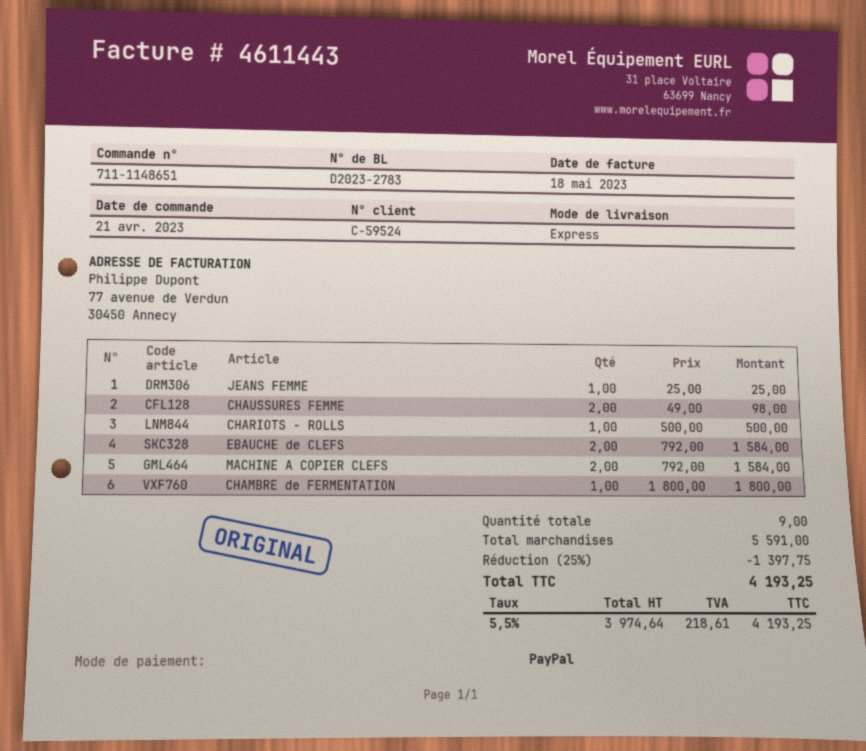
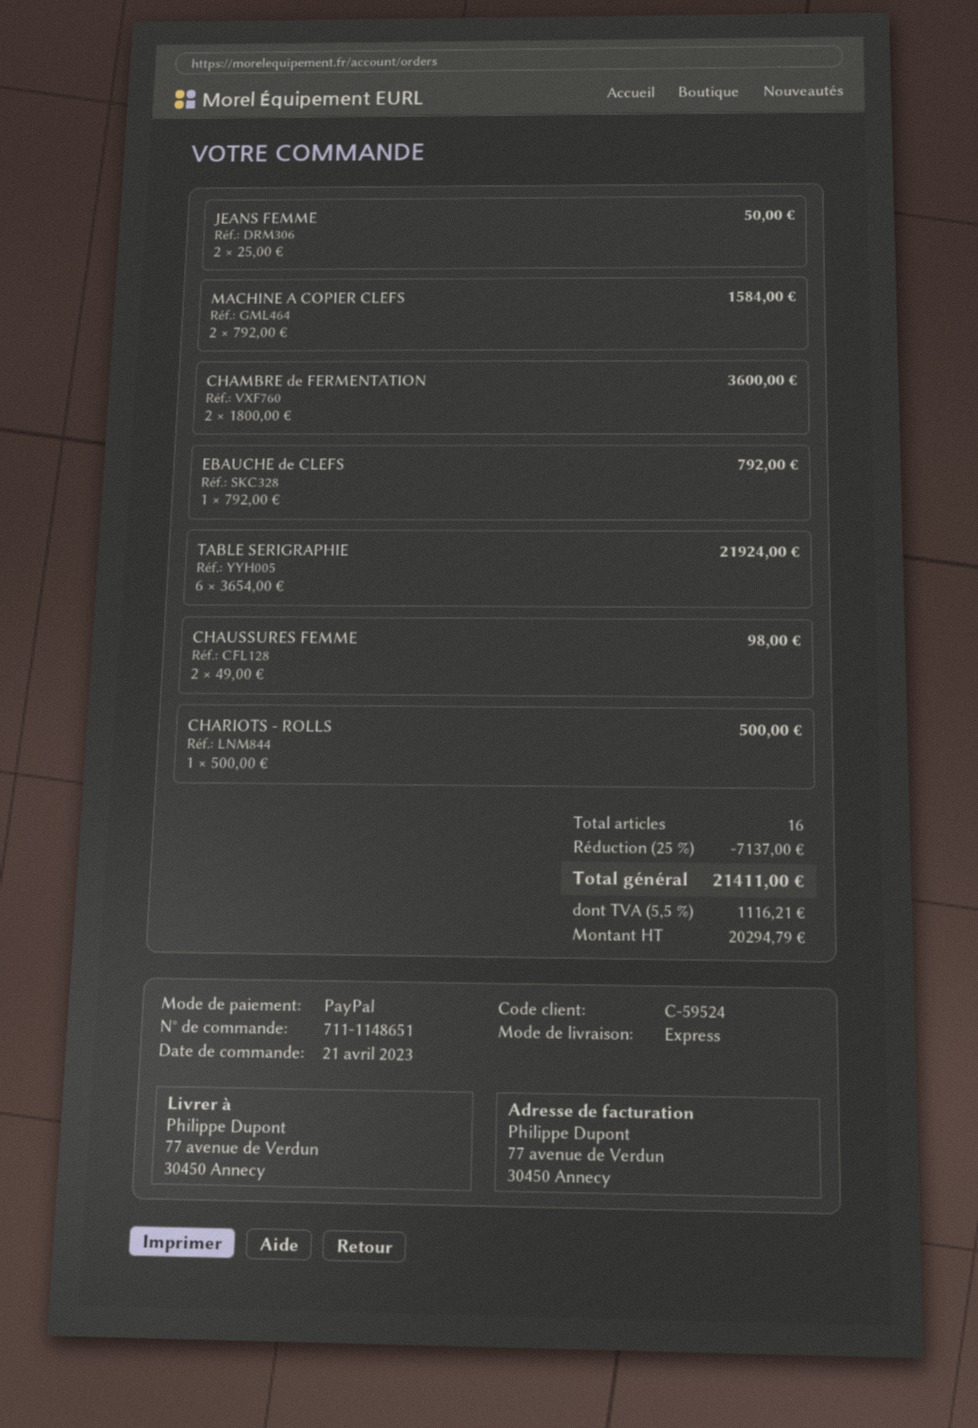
JEANS FEMME: 1 x 25.00 = 25.00 -> 2 x 25.00 = 50.00
EBAUCHE de CLEFS: 2 x 792.00 = 1584.00 -> 1 x 792.00 = 792.00
CHAMBRE de FERMENTATION: 1 x 1800.00 = 1800.00 -> 2 x 1800.00 = 3600.00
TABLE SERIGRAPHIE: none -> 6 x 3654.00 = 21924.00
total quantity: 9 -> 16
discount: 25% = 1397.75 -> 25% = 7137.00
net: 3974.64 -> 20294.79
tax: 5.5% = 218.61 -> 5.5% = 1116.21
total: 4193.25 -> 21411.00

